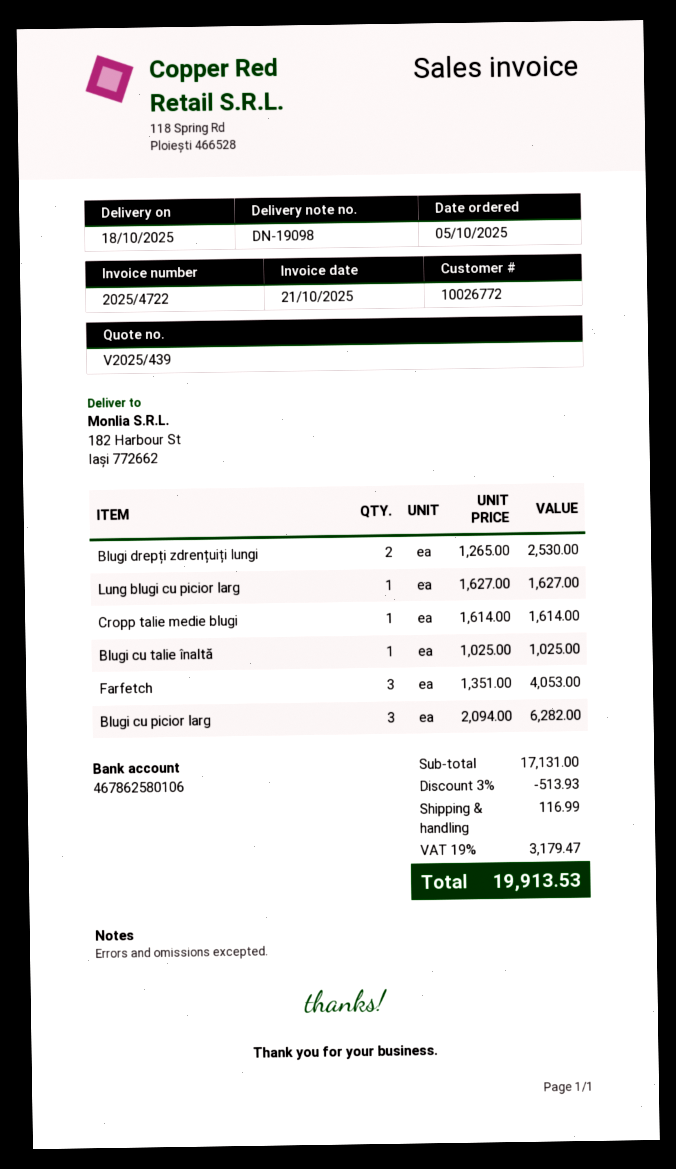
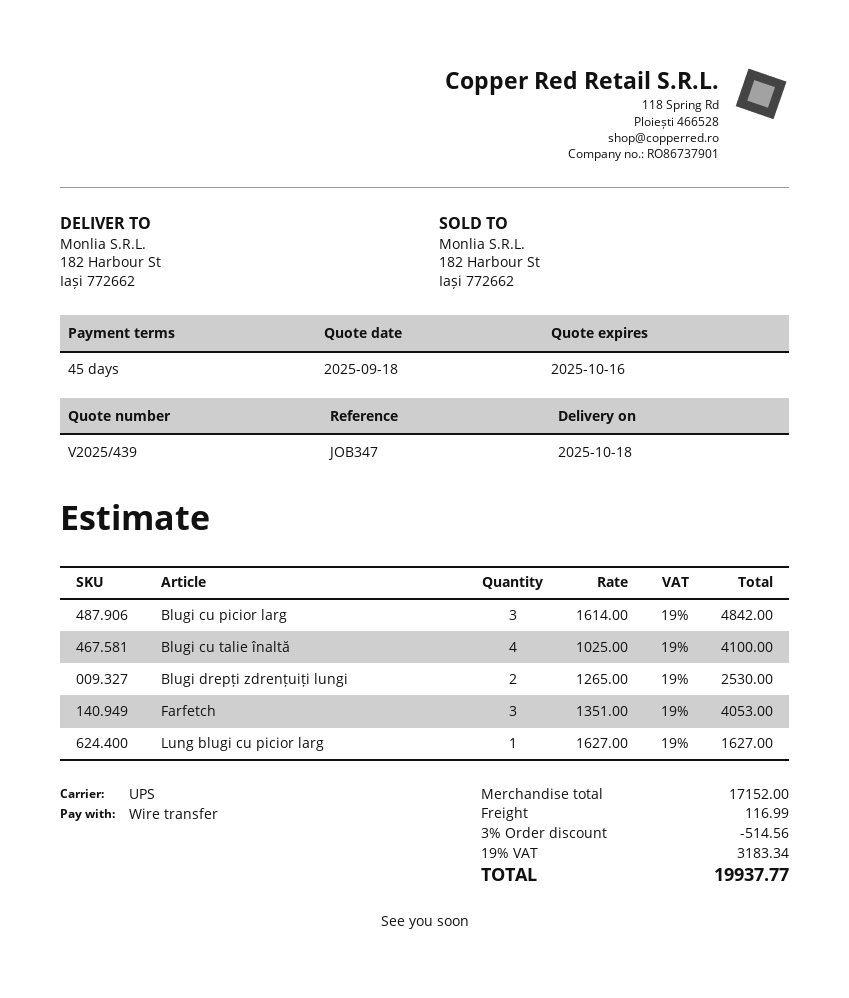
Cropp talie medie blugi: 1 x 1614.00 = 1614.00 -> none
Blugi cu talie înaltă: 1 x 1025.00 = 1025.00 -> 4 x 1025.00 = 4100.00
Blugi cu picior larg: 3 x 2094.00 = 6282.00 -> 3 x 1614.00 = 4842.00
subtotal: 17131.00 -> 17152.00
discount: 3% = 513.93 -> 3% = 514.56
tax: 19% = 3179.47 -> 19% = 3183.34
total: 19913.53 -> 19937.77

